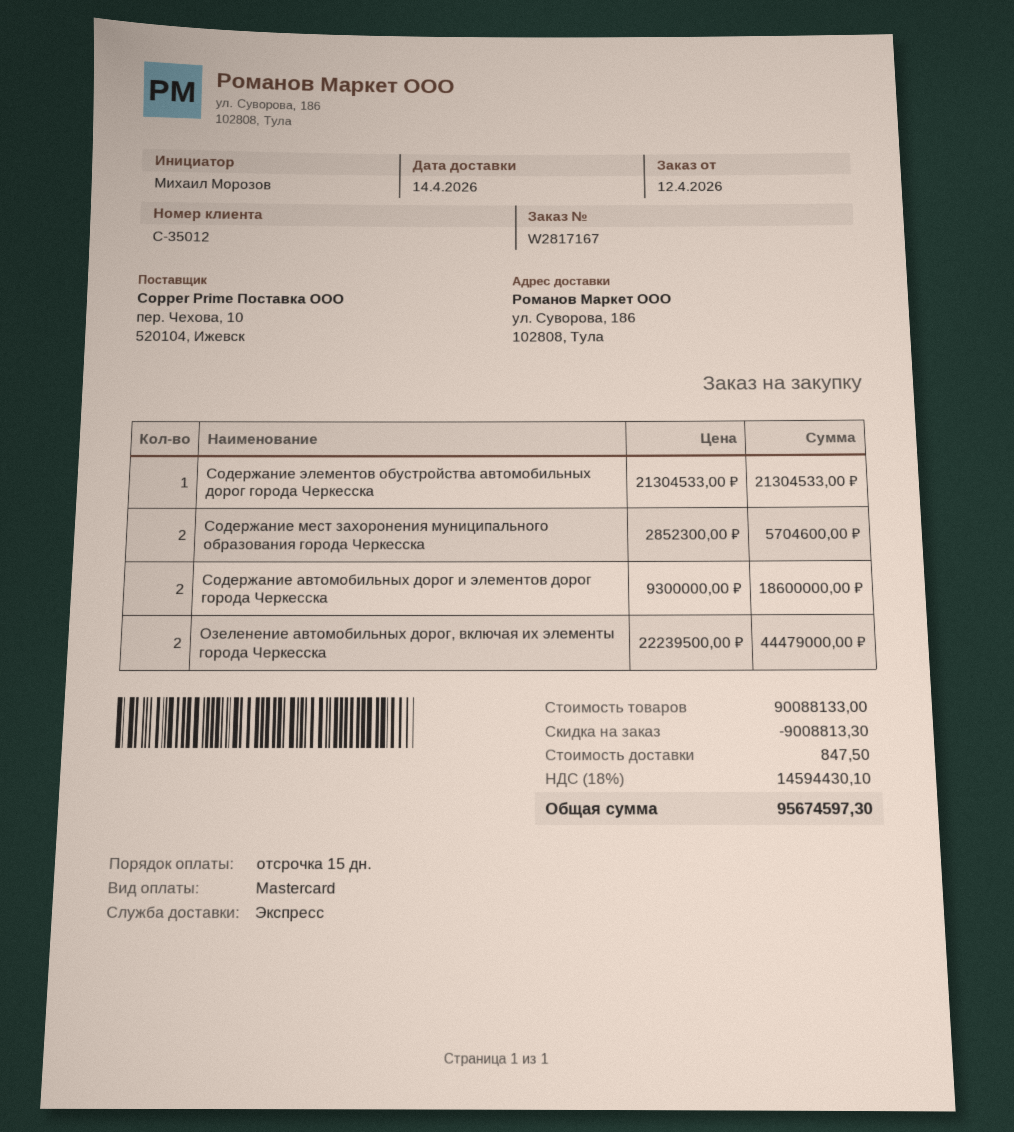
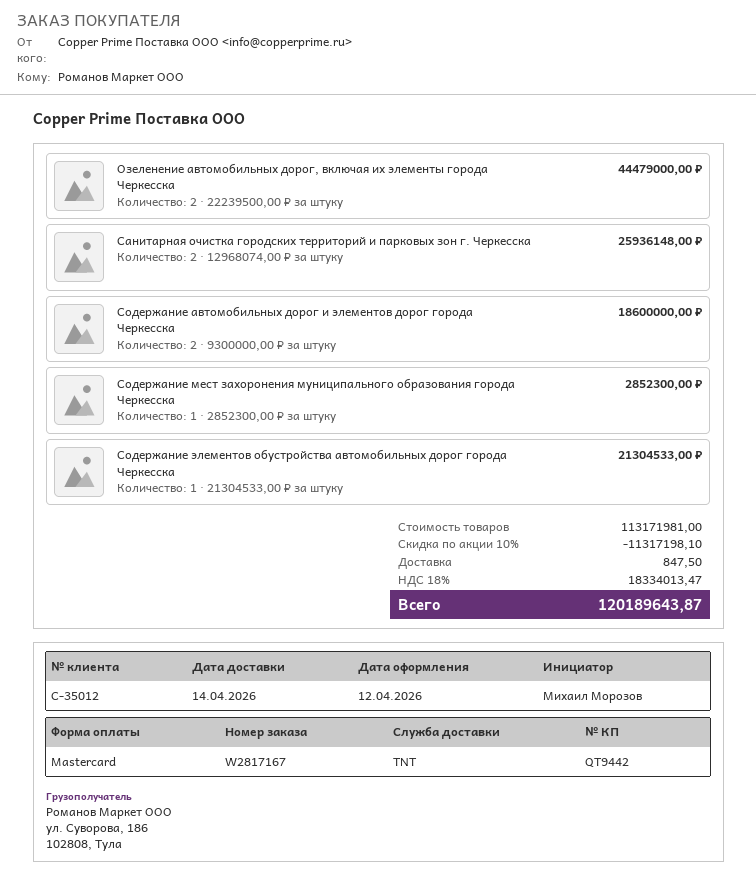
shipping method: express -> TNT
Содержание мест захоронения муниципального образования города Черкесска: 2 x 2852300.00 = 5704600.00 -> 1 x 2852300.00 = 2852300.00
Санитарная очистка городских территорий и парковых зон г. Черкесска: none -> 2 x 12968074.00 = 25936148.00
subtotal: 90088133.00 -> 113171981.00
discount: 9008813.30 -> 11317198.10
tax: 18% = 14594430.10 -> 18% = 18334013.47
total: 95674597.30 -> 120189643.87

